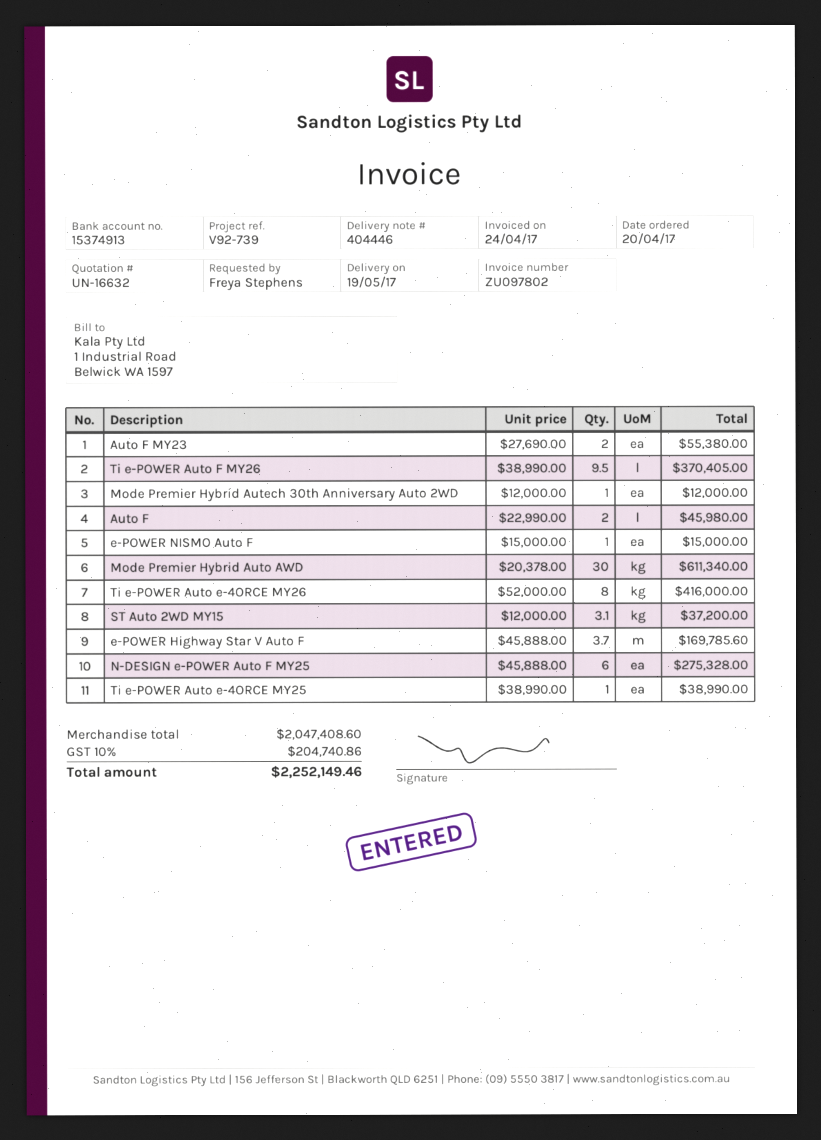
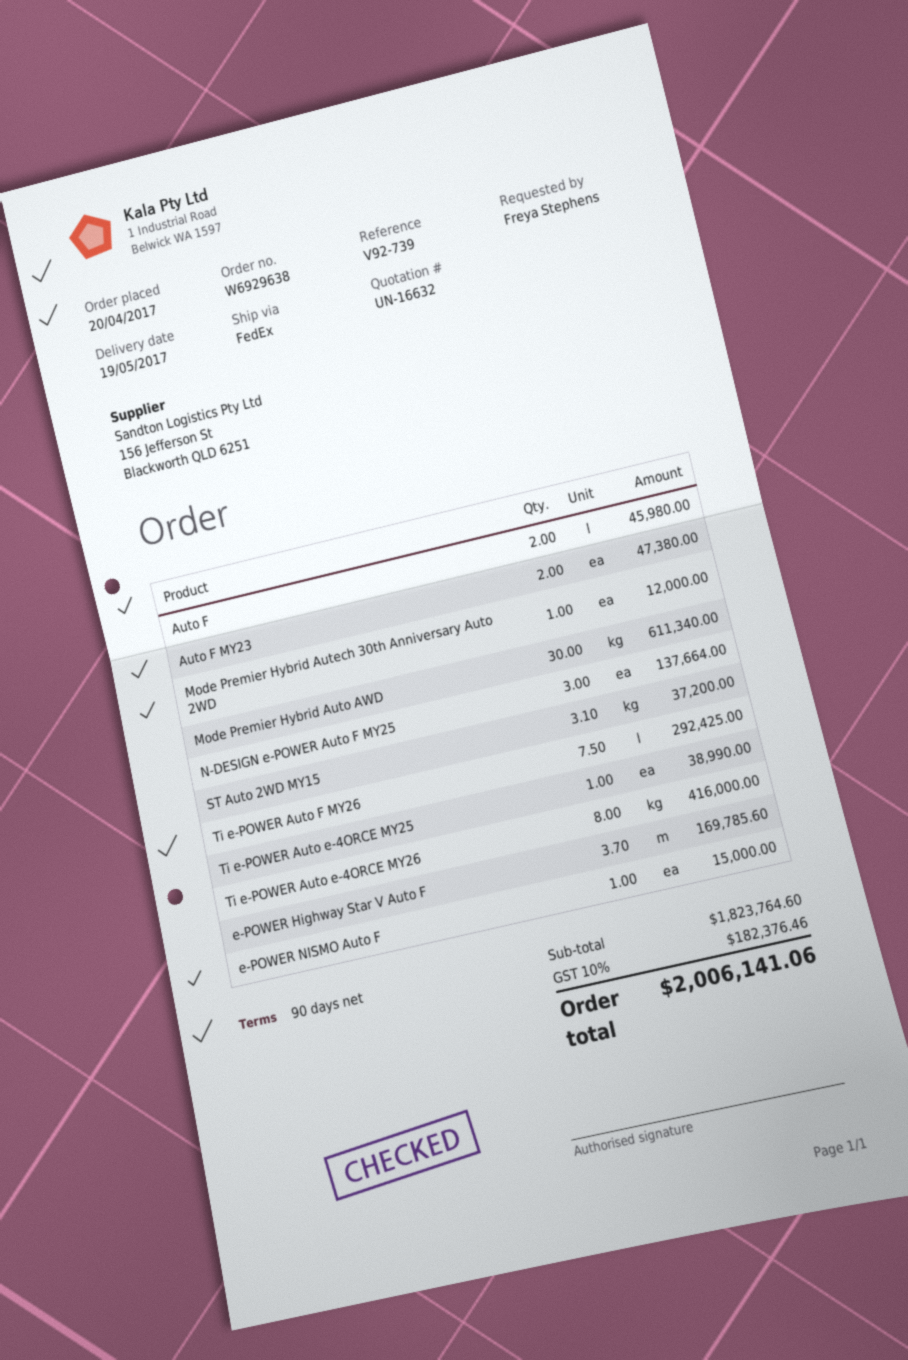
Auto F MY23: 2 for 55380.00 -> 2 for 47380.00
Ti e-POWER Auto F MY26: 9.5 for 370405.00 -> 7.5 for 292425.00
N-DESIGN e-POWER Auto F MY25: 6 for 275328.00 -> 3 for 137664.00
subtotal: 2047408.60 -> 1823764.60
tax: 10% = 204740.86 -> 10% = 182376.46
total: 2252149.46 -> 2006141.06

